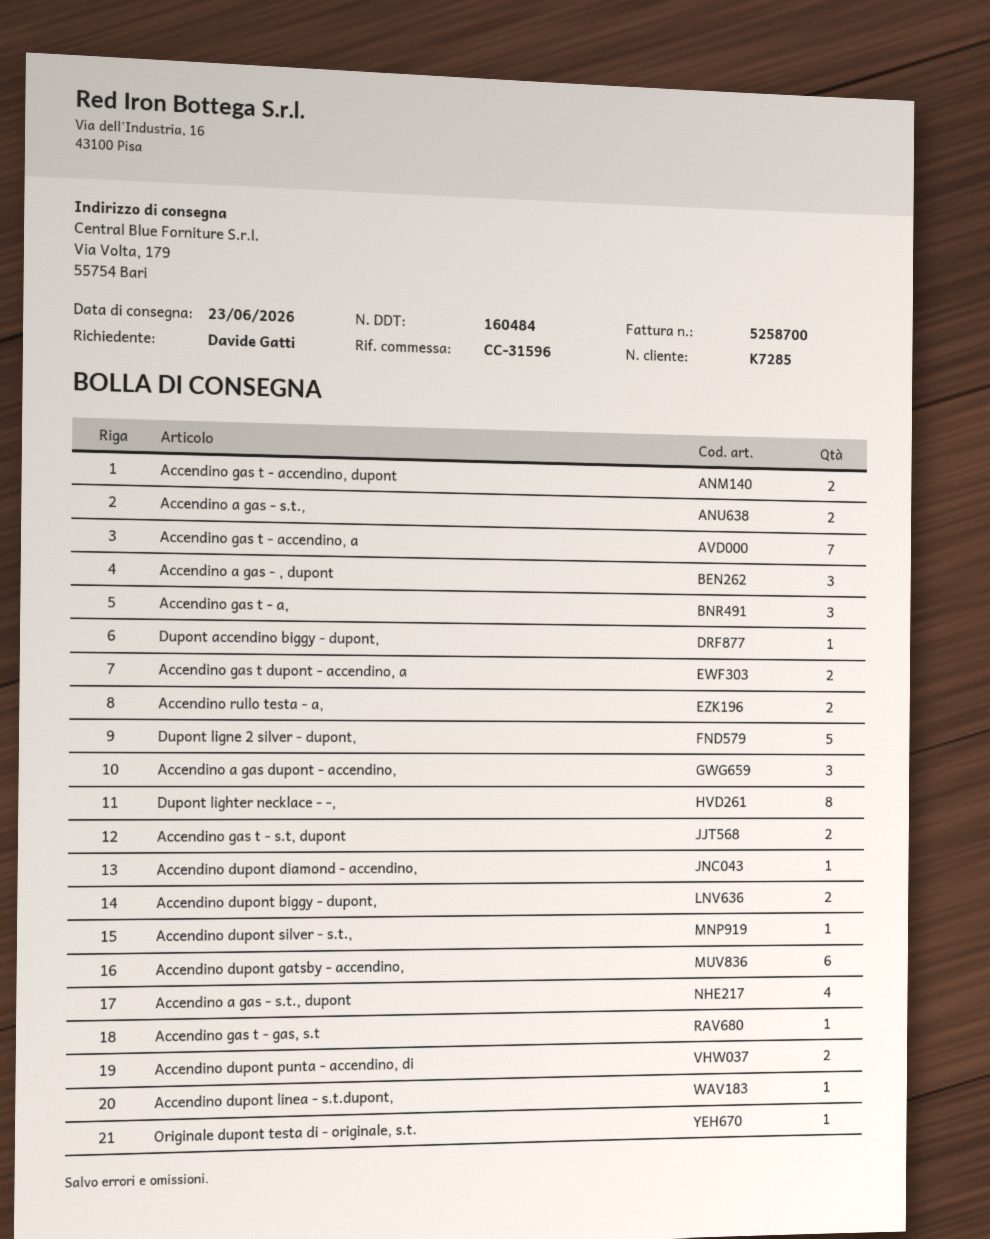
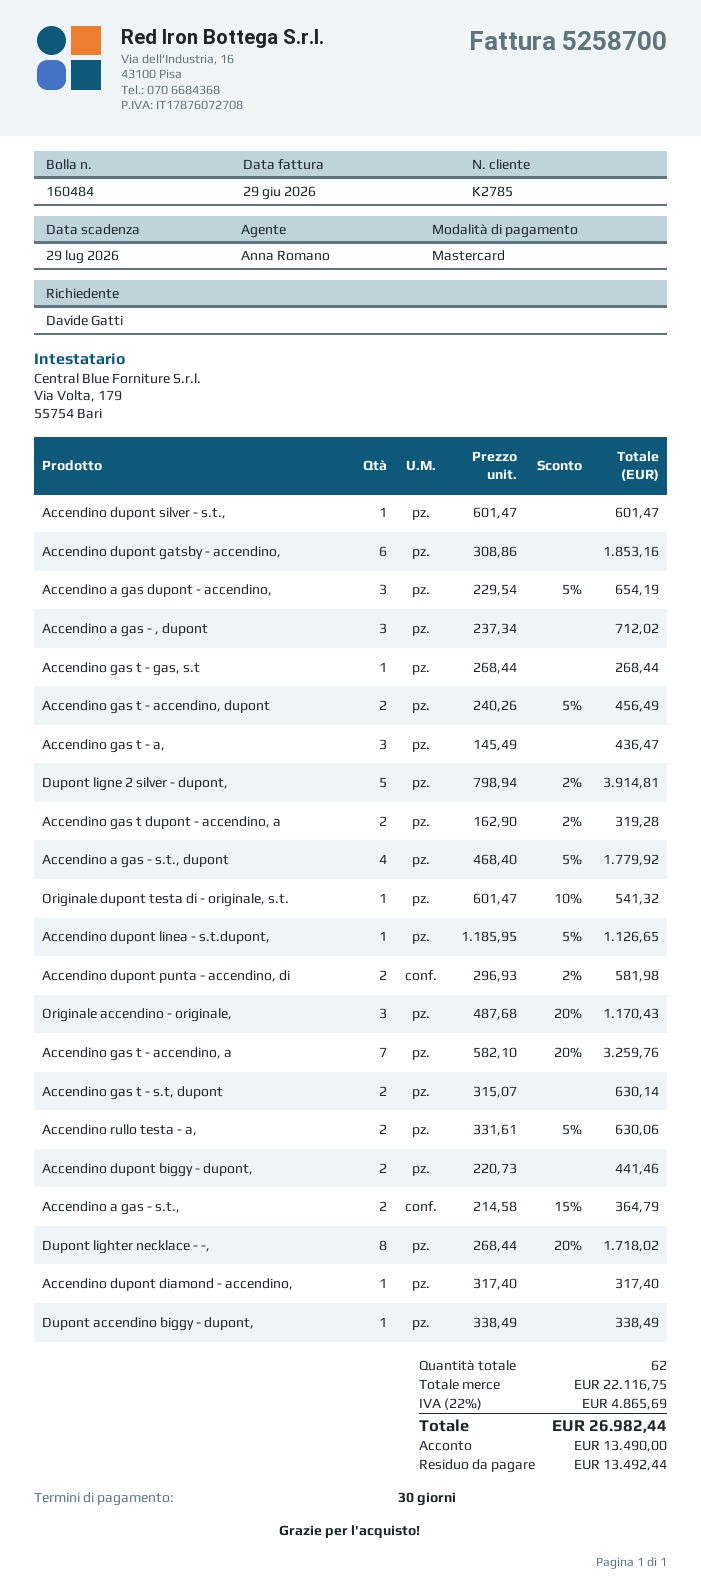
customer number: K7285 -> K2785
Originale accendino - originale,: none -> 3

